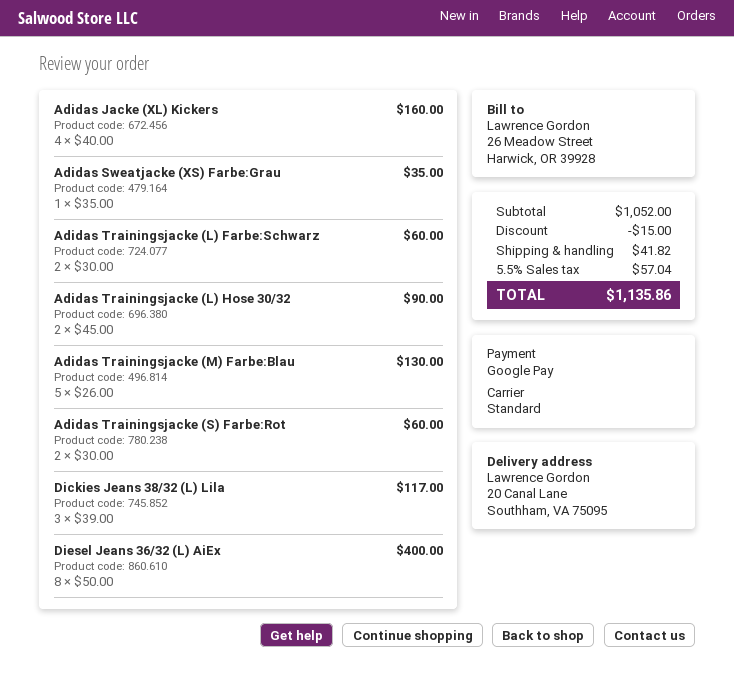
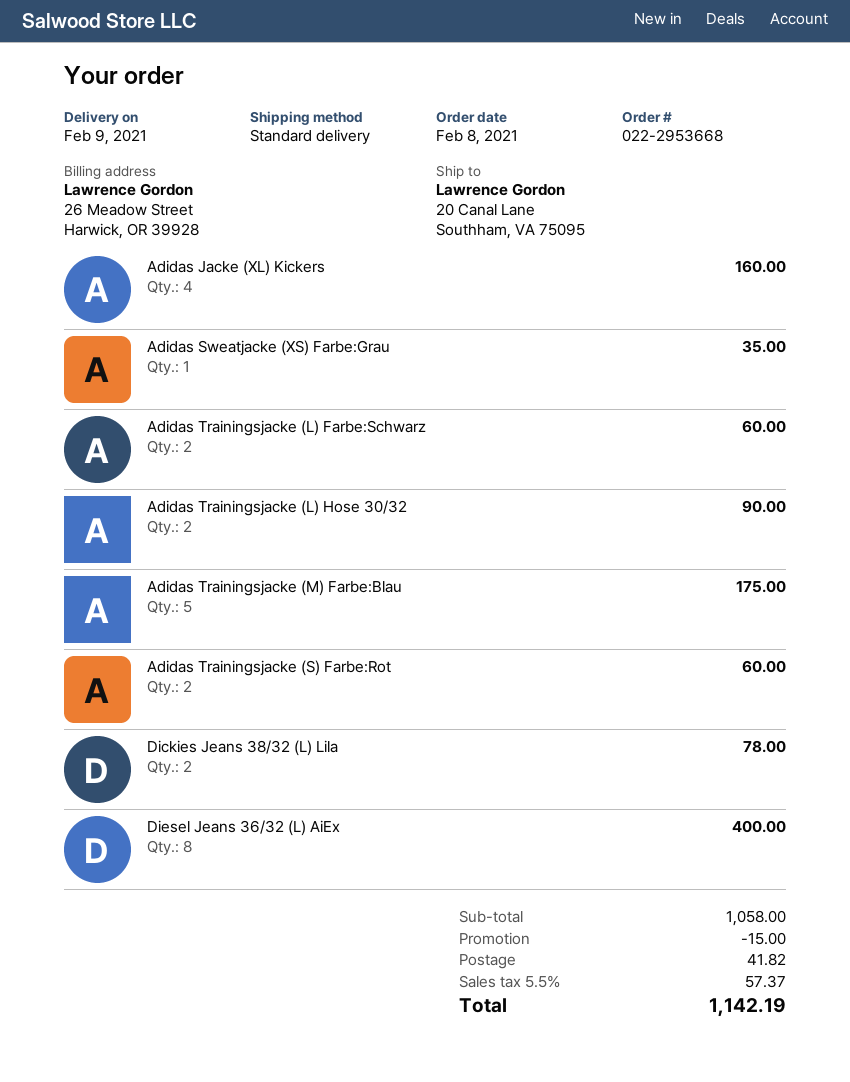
Adidas Trainingsjacke (M) Farbe:Blau: 5 for 130.00 -> 5 for 175.00
Dickies Jeans 38/32 (L) Lila: 3 for 117.00 -> 2 for 78.00
subtotal: 1052.00 -> 1058.00
tax: 5.5% = 57.04 -> 5.5% = 57.37
total: 1135.86 -> 1142.19

